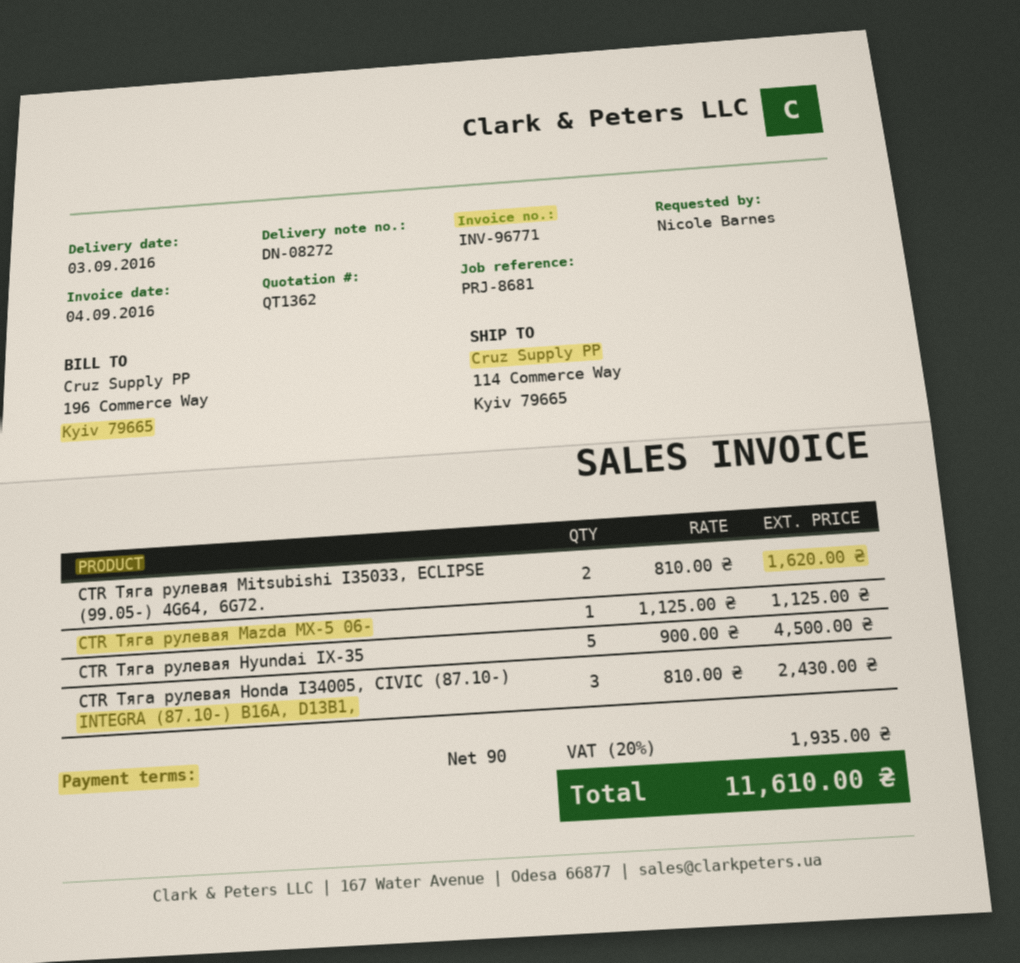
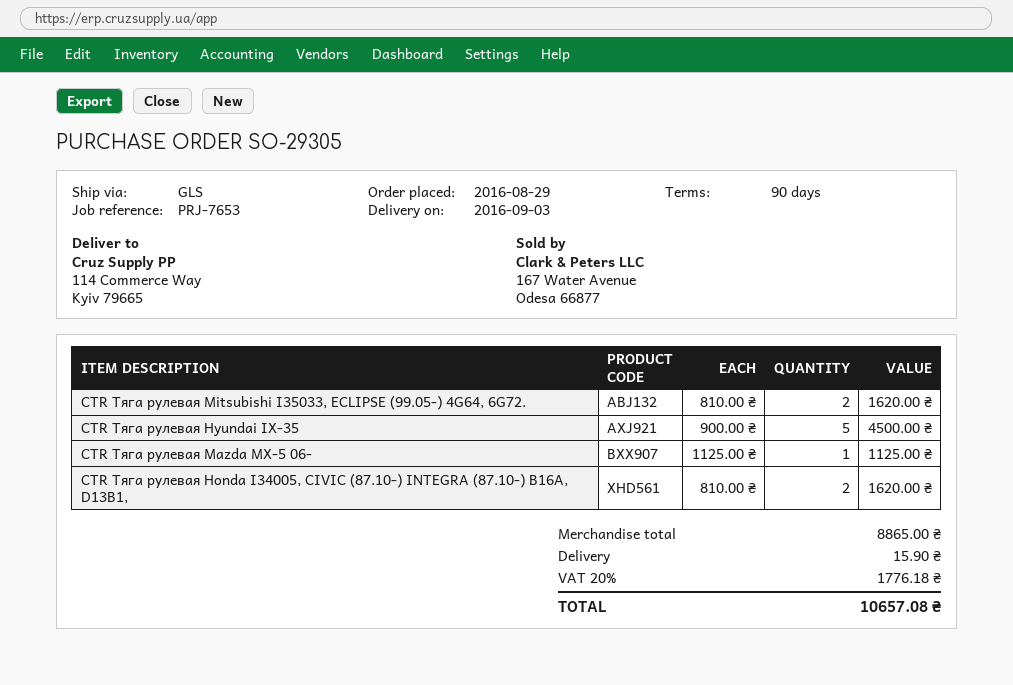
reference: PRJ-8681 -> PRJ-7653
CTR Тяга рулевая Honda I34005, CIVIC (87.10-) INTEGRA (87.10-) B16A, D13B1,: 3 x 810.00 = 2430.00 -> 2 x 810.00 = 1620.00
shipping: none -> 15.90
tax: 20% = 1935.00 -> 20% = 1776.18
total: 11610.00 -> 10657.08

